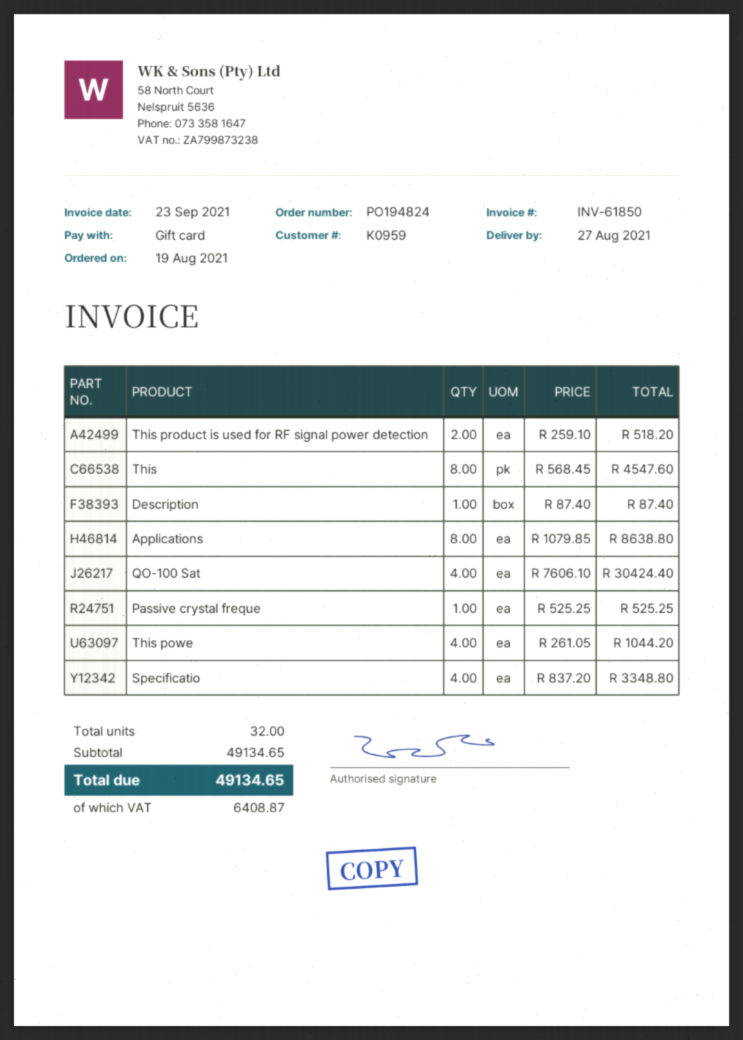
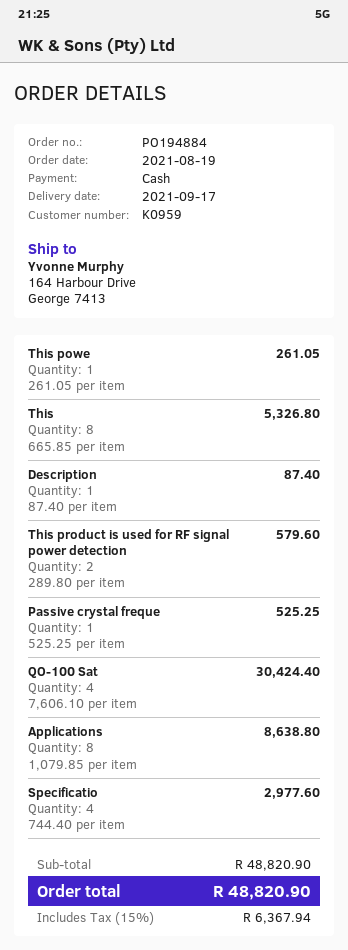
order number: PO194824 -> PO194884
delivery date: 2021-08-27 -> 2021-09-17
payment method: gift card -> cash
This product is used for RF signal power detection: 2 x 259.10 = 518.20 -> 2 x 289.80 = 579.60
This: 8 x 568.45 = 4547.60 -> 8 x 665.85 = 5326.80
This powe: 4 x 261.05 = 1044.20 -> 1 x 261.05 = 261.05
Specificatio: 4 x 837.20 = 3348.80 -> 4 x 744.40 = 2977.60
subtotal: 49134.65 -> 48820.90
tax: 6408.87 -> 6367.94
total: 49134.65 -> 48820.90

